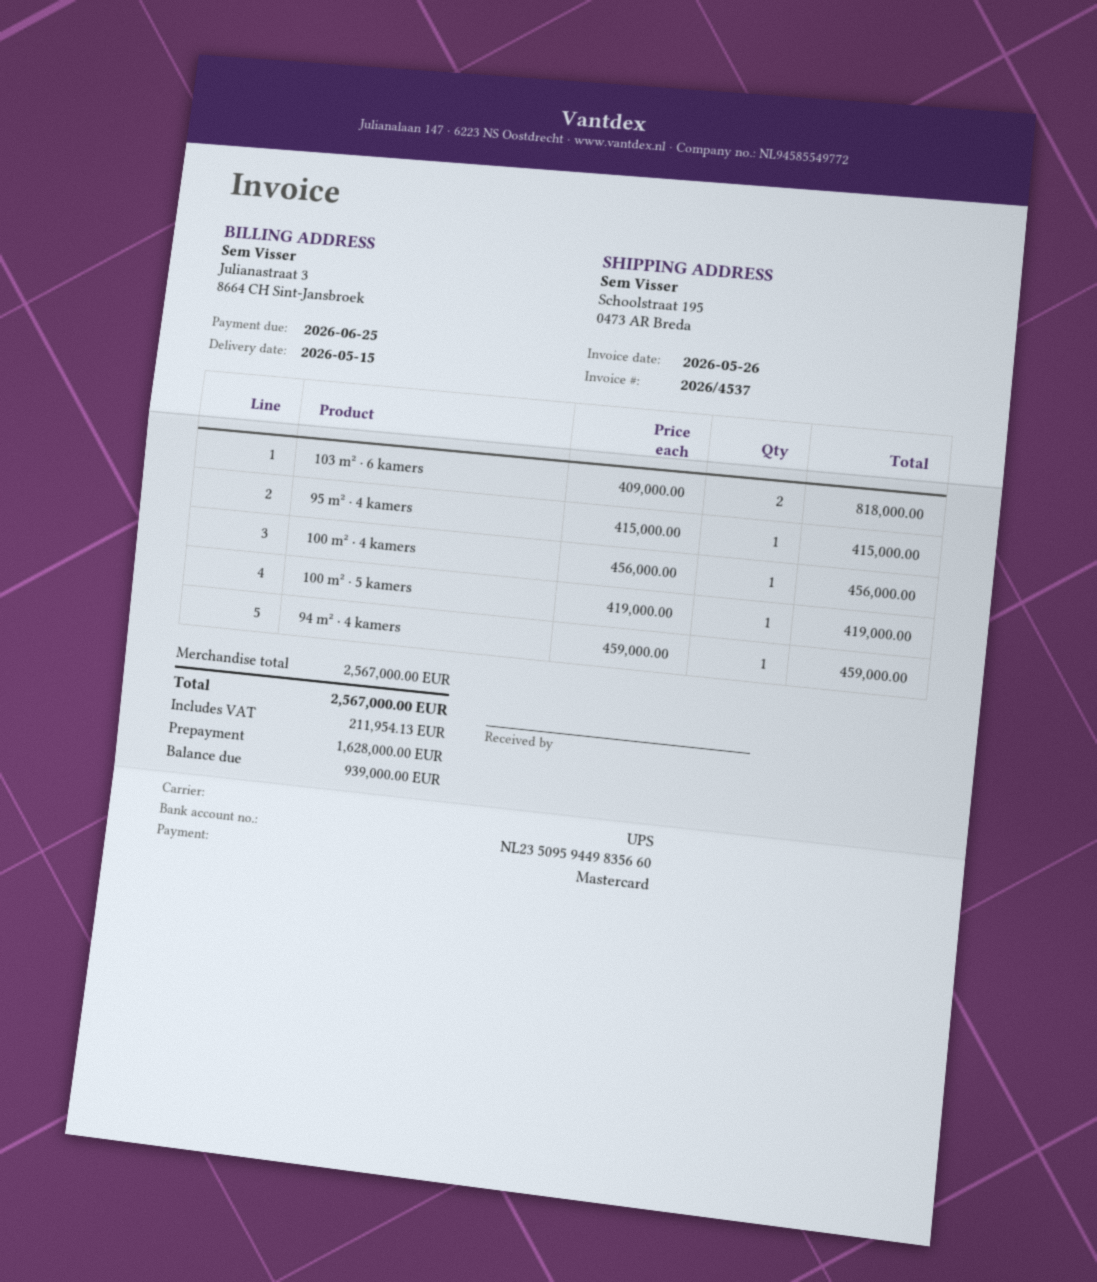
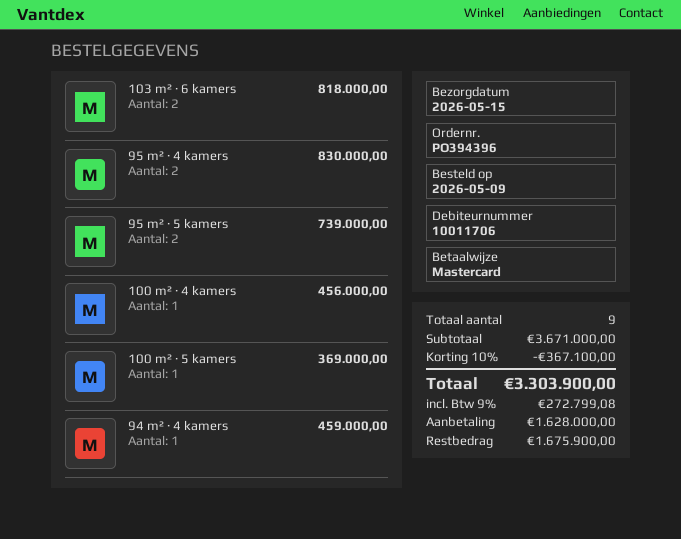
95 m² · 4 kamers: 1 for 415000.00 -> 2 for 830000.00
100 m² · 5 kamers: 1 for 419000.00 -> 1 for 369000.00
95 m² · 5 kamers: none -> 2 for 739000.00
subtotal: 2567000.00 -> 3671000.00
discount: none -> 10% = 367100.00
tax: 211954.13 -> 272799.08
total: 2567000.00 -> 3303900.00
balance: 939000.00 -> 1675900.00

